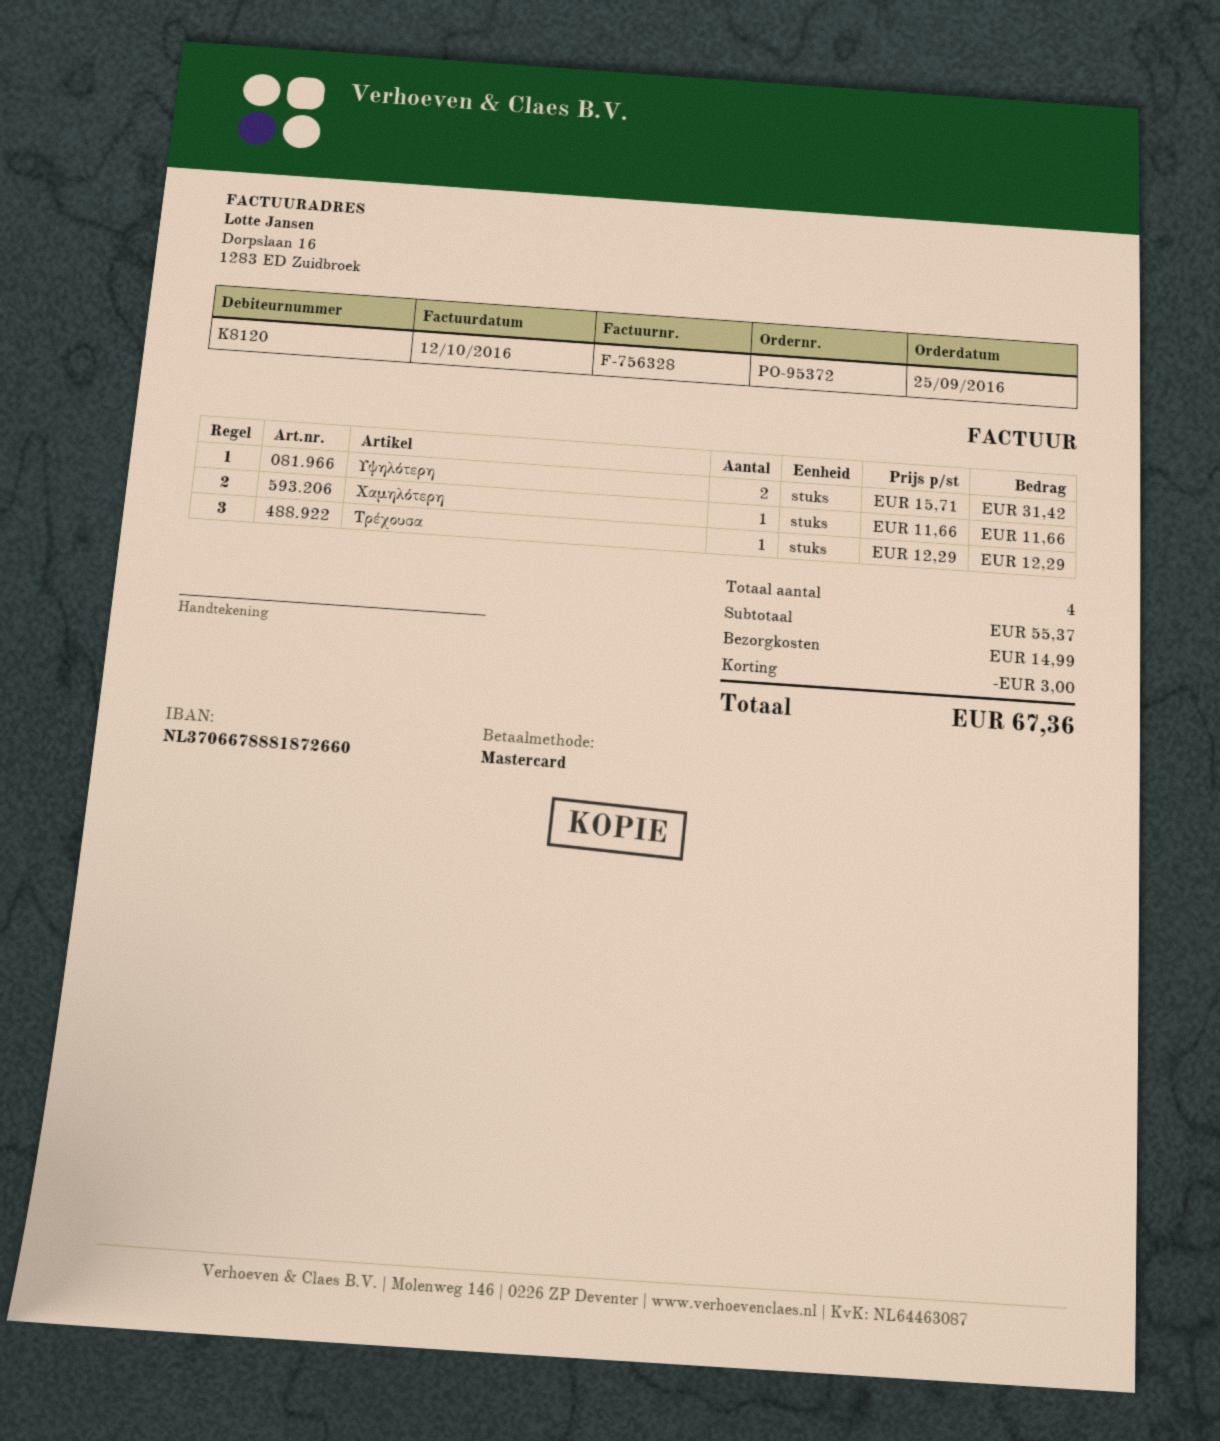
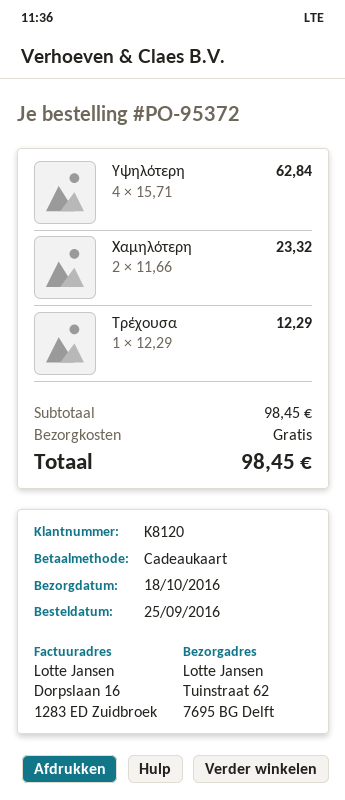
payment method: Mastercard -> gift card
Υψηλότερη: 2 x 15.71 = 31.42 -> 4 x 15.71 = 62.84
Χαμηλότερη: 1 x 11.66 = 11.66 -> 2 x 11.66 = 23.32
subtotal: 55.37 -> 98.45
discount: 3.00 -> none
shipping: 14.99 -> 0.00
total: 67.36 -> 98.45

